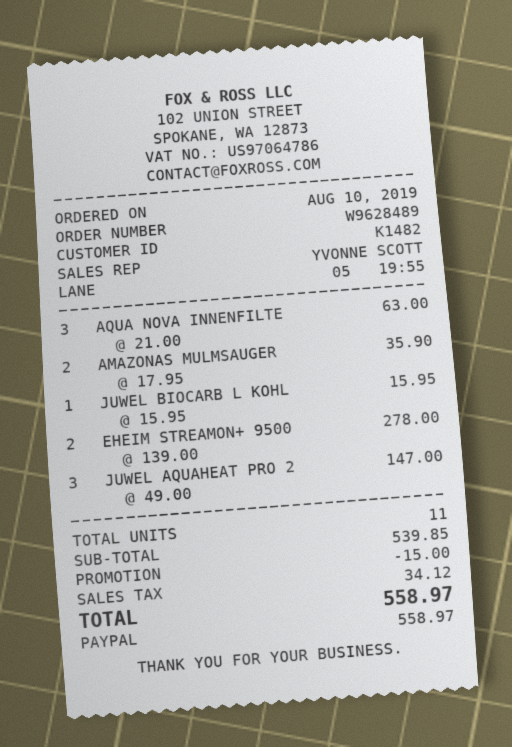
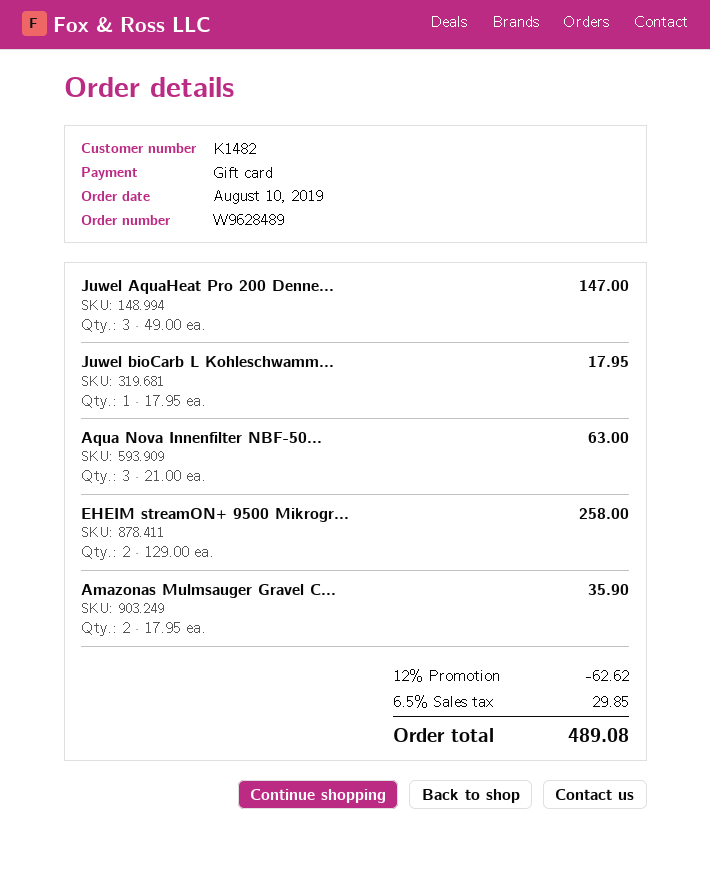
payment method: PayPal -> gift card
JUWEL BIOCARB L KOHL: 1 x 15.95 = 15.95 -> 1 x 17.95 = 17.95
EHEIM STREAMON+ 9500: 2 x 139.00 = 278.00 -> 2 x 129.00 = 258.00
discount: 15.00 -> 62.62
tax: 34.12 -> 29.85
total: 558.97 -> 489.08

